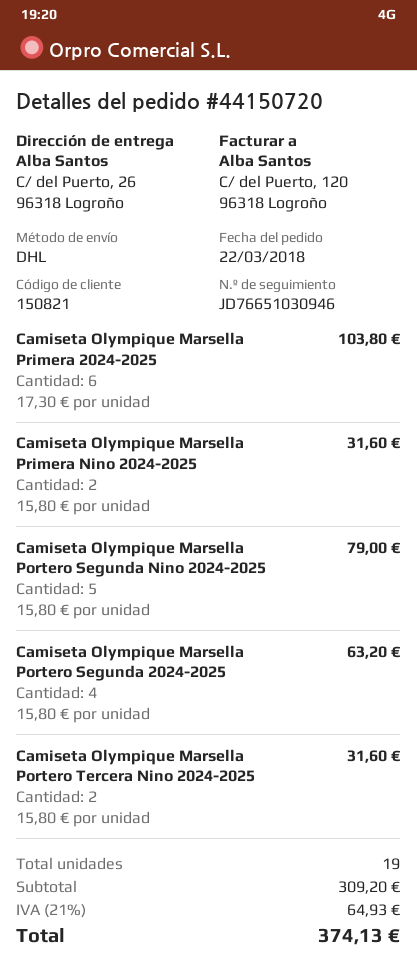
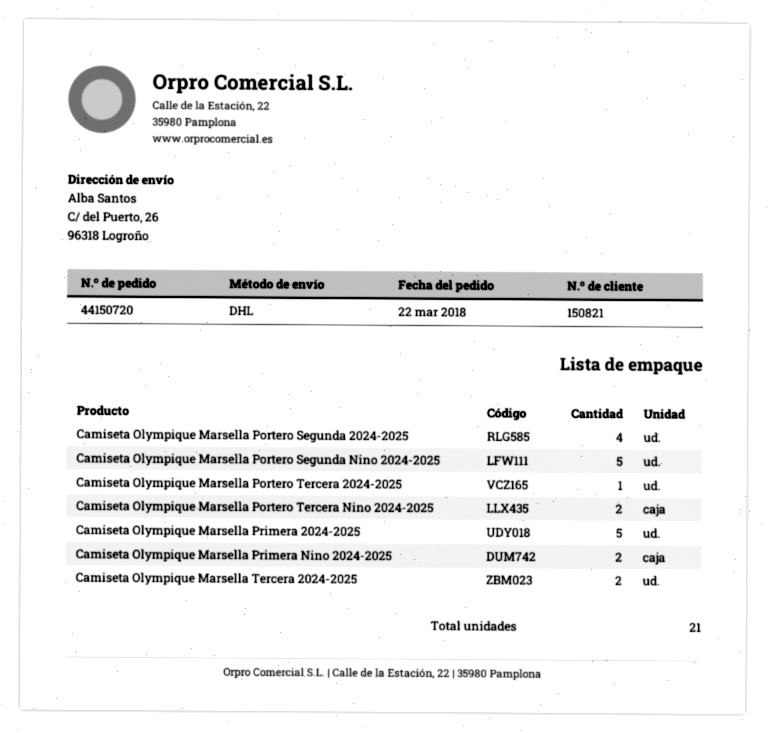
Camiseta Olympique Marsella Primera 2024-2025: 6 -> 5
Camiseta Olympique Marsella Portero Tercera 2024-2025: none -> 1
Camiseta Olympique Marsella Tercera 2024-2025: none -> 2
total quantity: 19 -> 21

